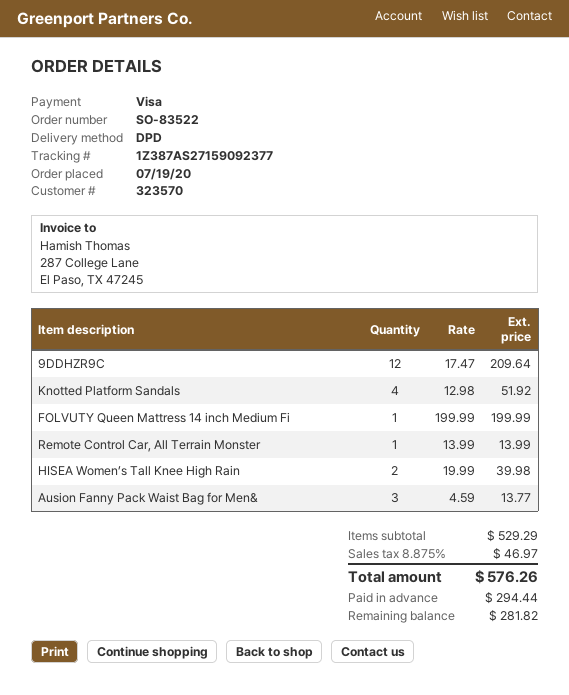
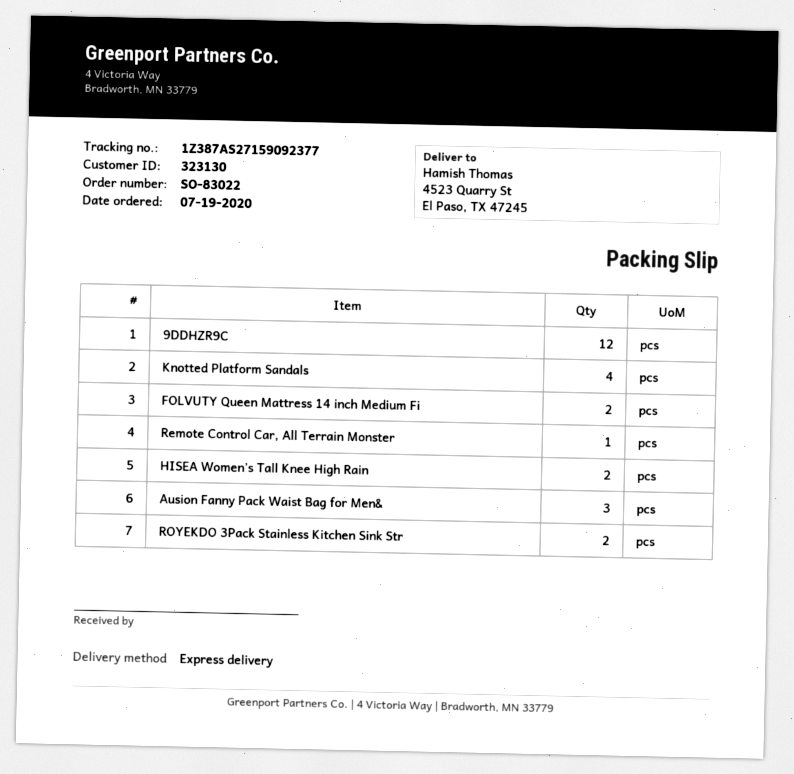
order number: SO-83522 -> SO-83022
customer number: 323570 -> 323130
shipping method: DPD -> express
FOLVUTY Queen Mattress 14 inch Medium Fi: 1 -> 2
ROYEKDO 3Pack Stainless Kitchen Sink Str: none -> 2

